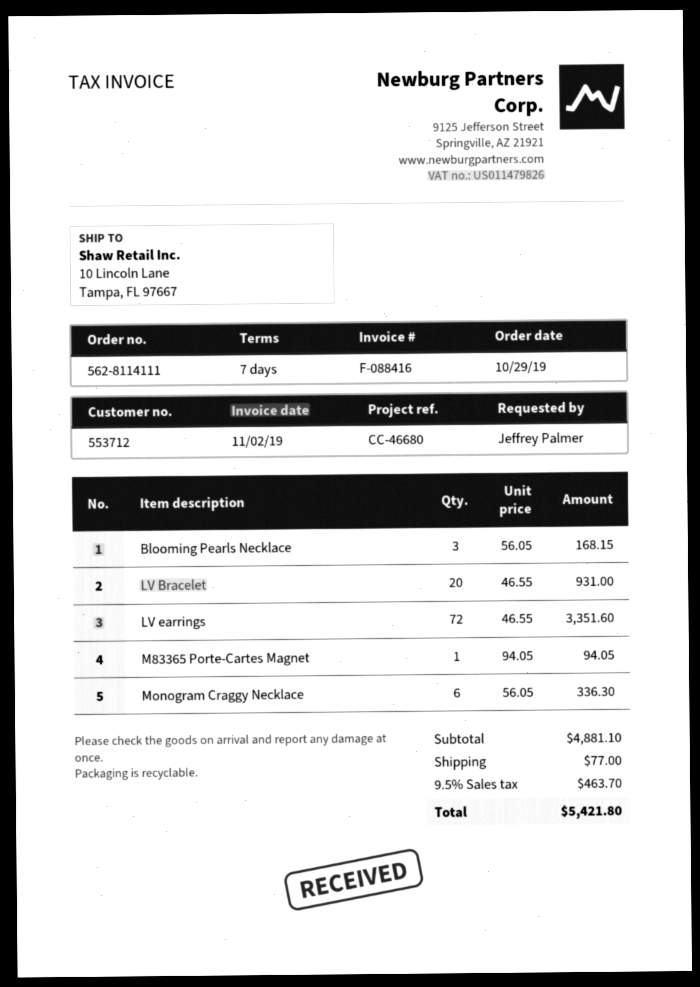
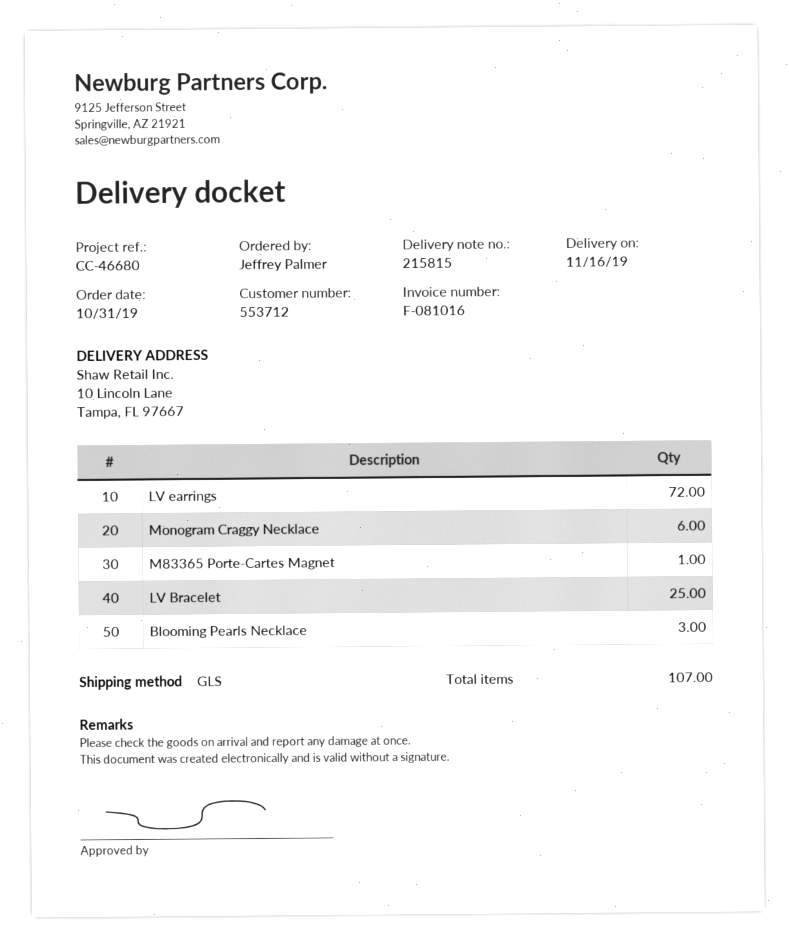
order date: 2019-10-29 -> 2019-10-31
invoice number: F-088416 -> F-081016
LV Bracelet: 20 -> 25

